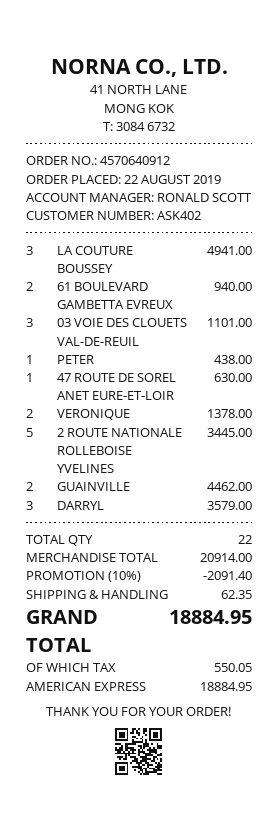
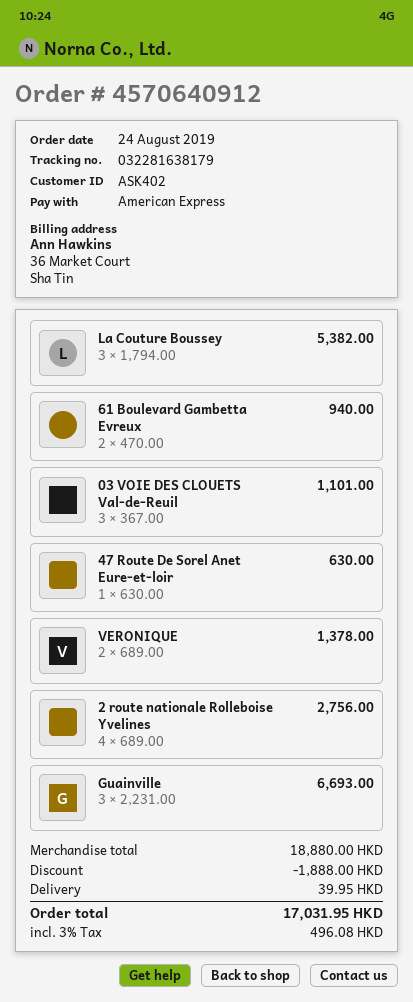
order date: 2019-08-22 -> 2019-08-24
LA COUTURE BOUSSEY: 3 for 4941.00 -> 3 for 5382.00
PETER: 1 for 438.00 -> none
2 ROUTE NATIONALE ROLLEBOISE YVELINES: 5 for 3445.00 -> 4 for 2756.00
GUAINVILLE: 2 for 4462.00 -> 3 for 6693.00
DARRYL: 3 for 3579.00 -> none
subtotal: 20914.00 -> 18880.00
discount: 2091.40 -> 1888.00
shipping: 62.35 -> 39.95
tax: 550.05 -> 496.08
total: 18884.95 -> 17031.95

